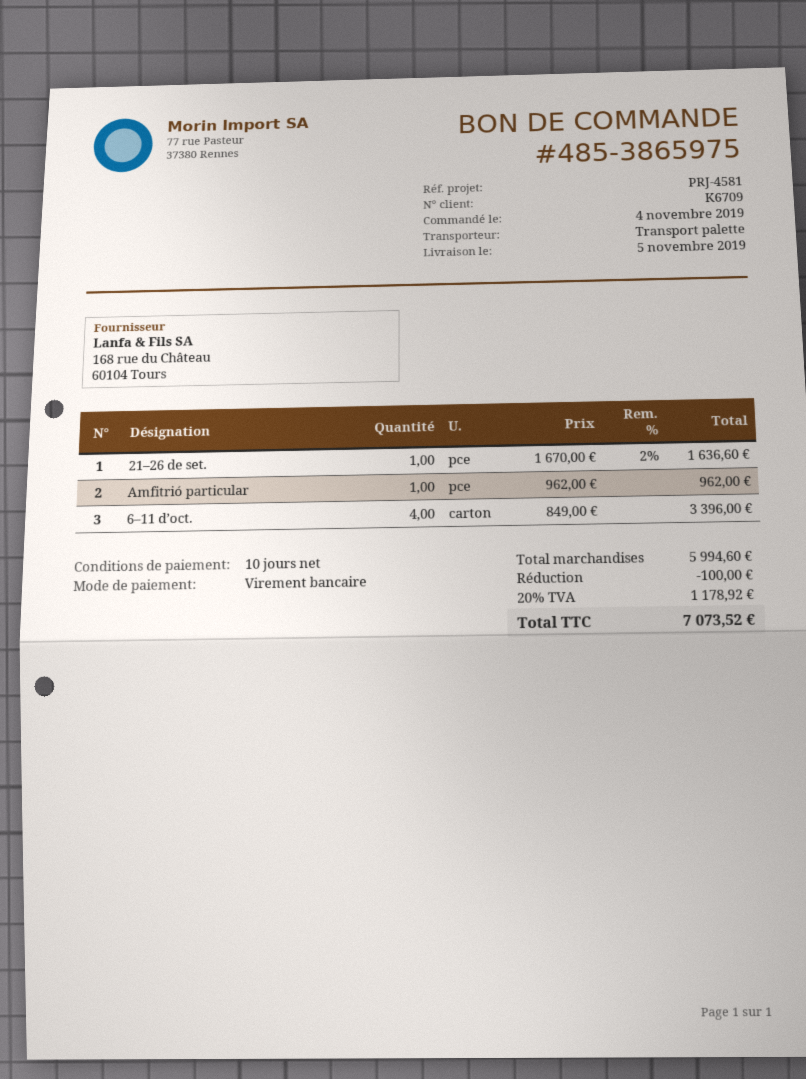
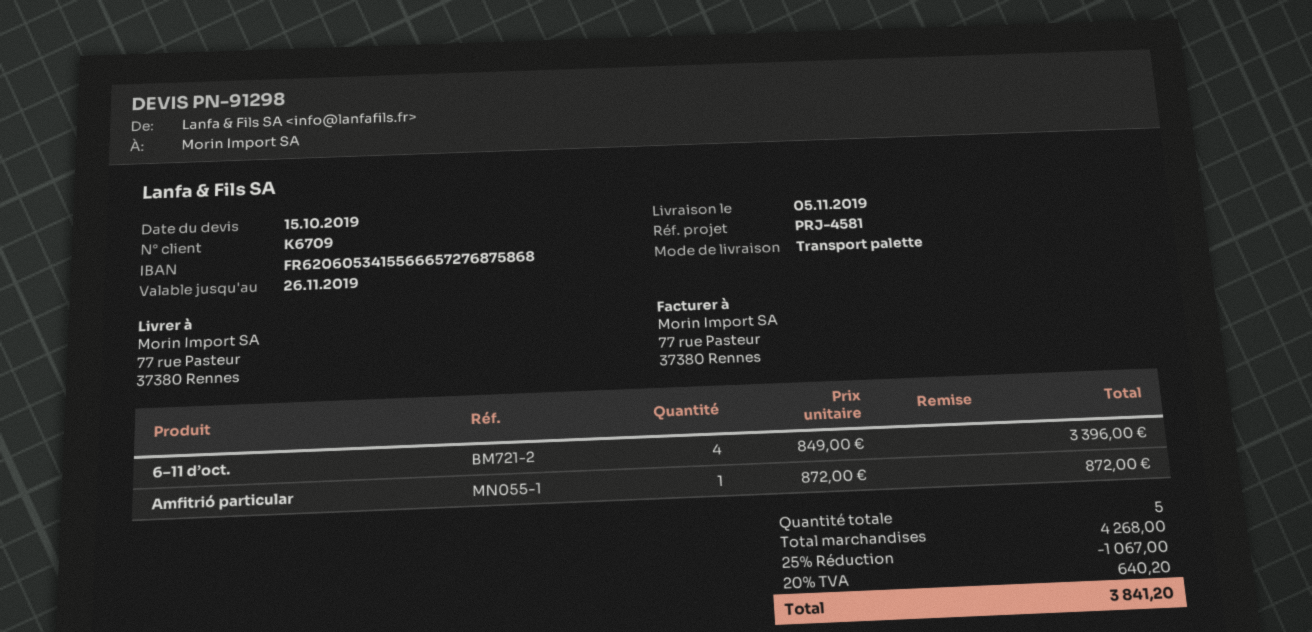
21–26 de set.: 1 x 1670.00 - 2% = 1636.60 -> none
Amfitrió particular: 1 x 962.00 = 962.00 -> 1 x 872.00 = 872.00
subtotal: 5994.60 -> 4268.00
discount: 100.00 -> 1067.00
tax: 20% = 1178.92 -> 20% = 640.20
total: 7073.52 -> 3841.20

